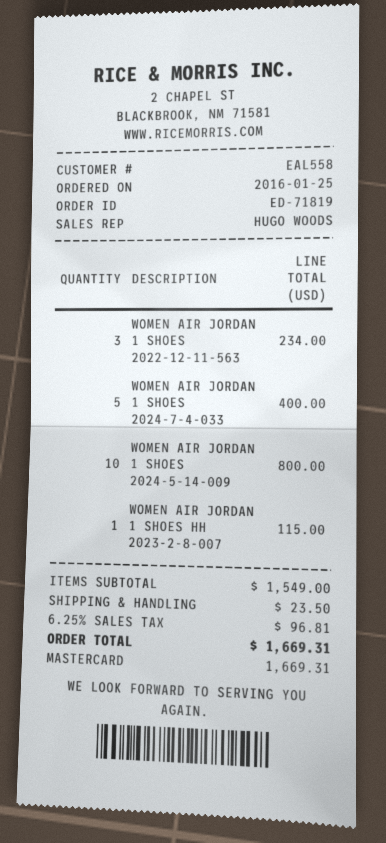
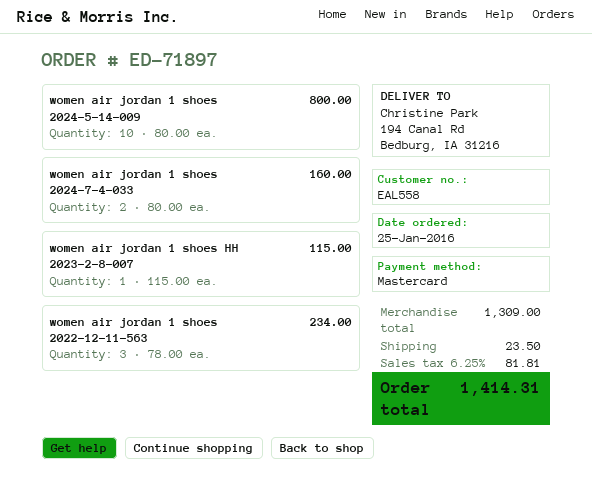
order number: ED-71819 -> ED-71897
WOMEN AIR JORDAN 1 SHOES 2024-7-4-033: 5 for 400.00 -> 2 for 160.00
subtotal: 1549.00 -> 1309.00
tax: 6.25% = 96.81 -> 6.25% = 81.81
total: 1669.31 -> 1414.31

